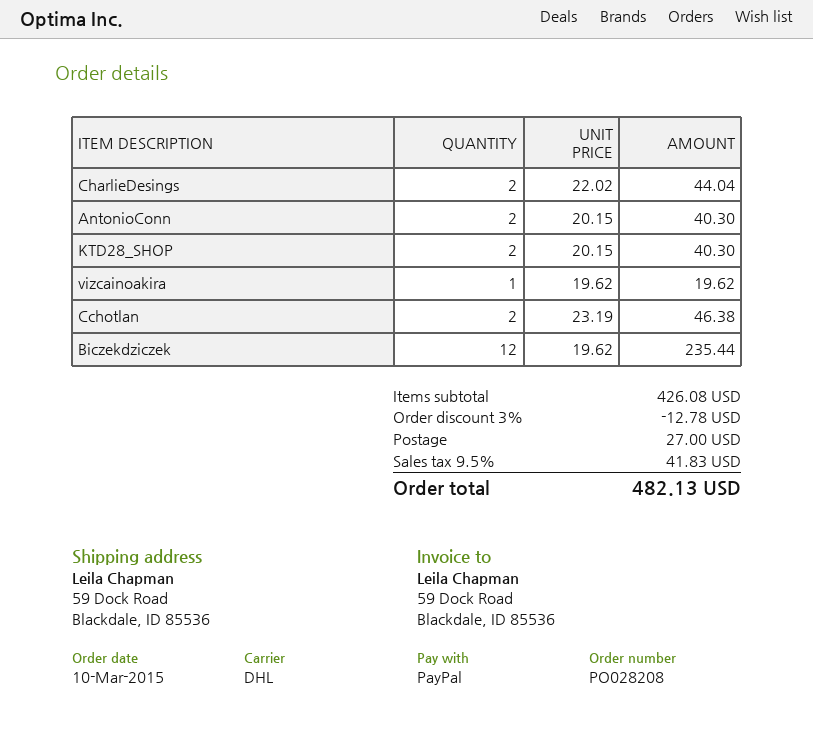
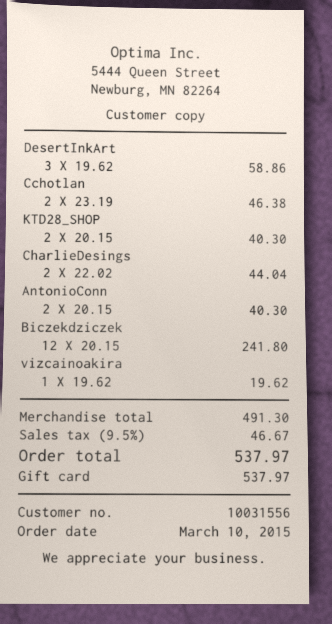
payment method: PayPal -> gift card
Biczekdziczek: 12 x 19.62 = 235.44 -> 12 x 20.15 = 241.80
DesertInkArt: none -> 3 x 19.62 = 58.86
subtotal: 426.08 -> 491.30
discount: 3% = 12.78 -> none
shipping: 27.00 -> none
tax: 9.5% = 41.83 -> 9.5% = 46.67
total: 482.13 -> 537.97

